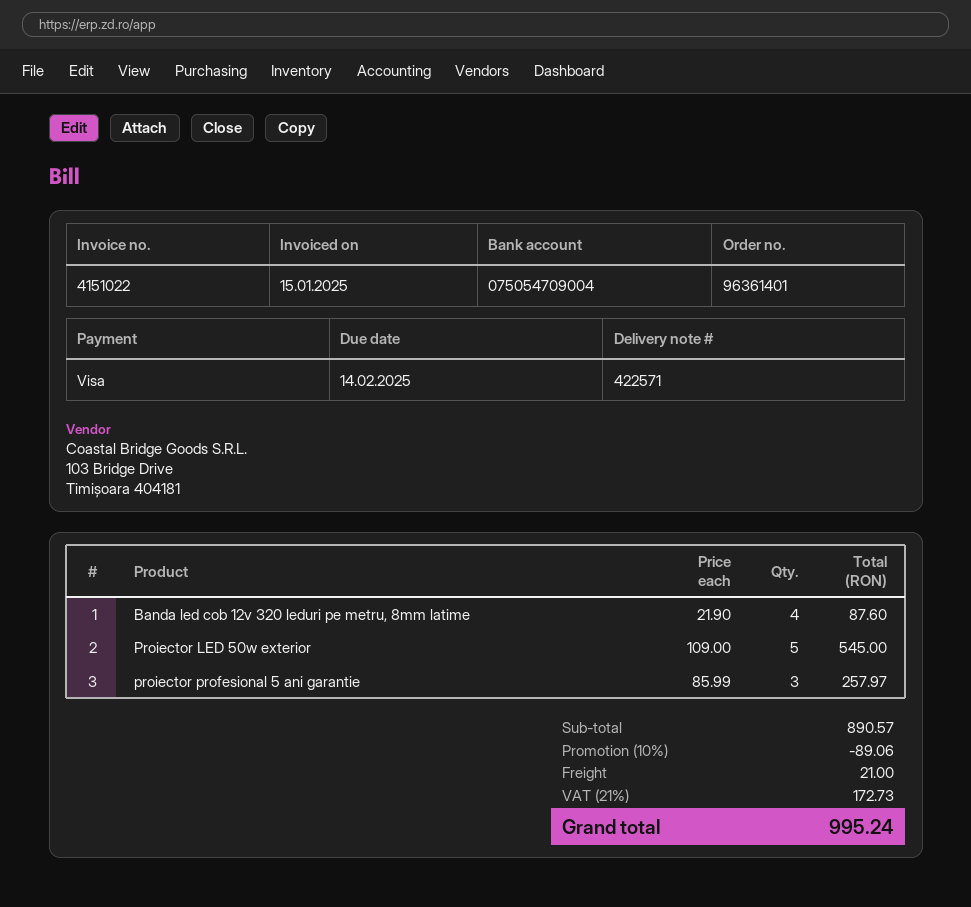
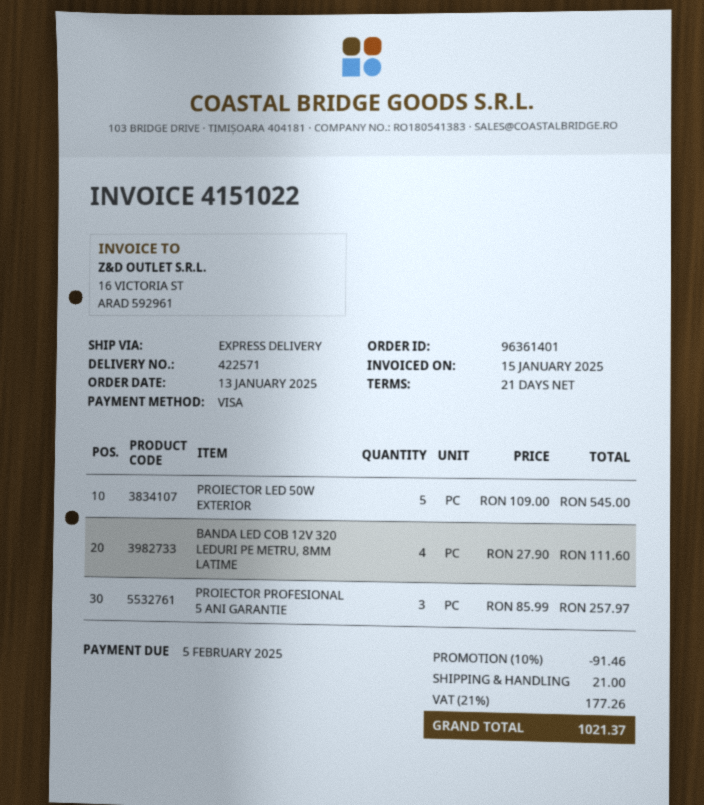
due date: 2025-02-14 -> 2025-02-05
Banda led cob 12v 320 leduri pe metru, 8mm latime: 4 x 21.90 = 87.60 -> 4 x 27.90 = 111.60
discount: 10% = 89.06 -> 10% = 91.46
tax: 21% = 172.73 -> 21% = 177.26
total: 995.24 -> 1021.37

